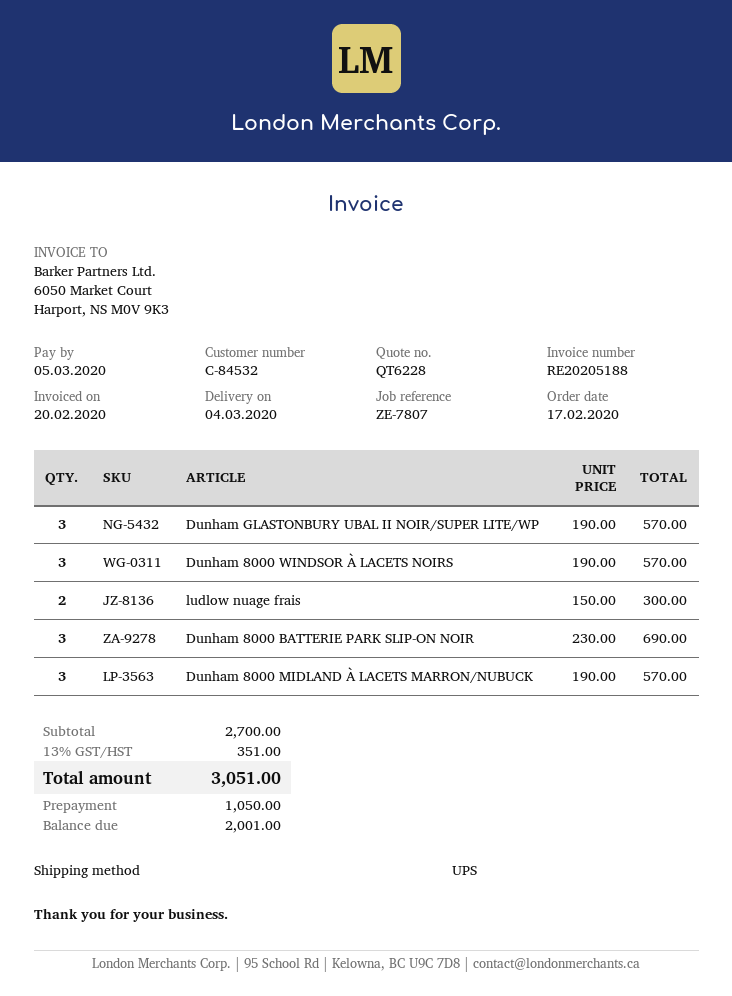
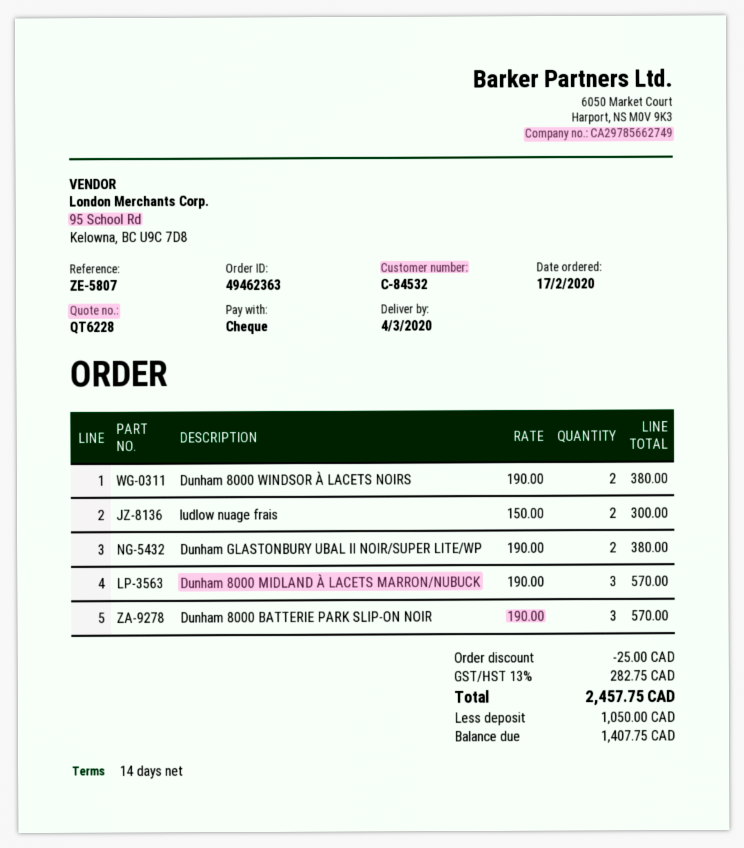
reference: ZE-7807 -> ZE-5807
Dunham GLASTONBURY UBAL II NOIR/SUPER LITE/WP: 3 x 190.00 = 570.00 -> 2 x 190.00 = 380.00
Dunham 8000 WINDSOR À LACETS NOIRS: 3 x 190.00 = 570.00 -> 2 x 190.00 = 380.00
Dunham 8000 BATTERIE PARK SLIP-ON NOIR: 3 x 230.00 = 690.00 -> 3 x 190.00 = 570.00
discount: none -> 25.00
tax: 13% = 351.00 -> 13% = 282.75
total: 3051.00 -> 2457.75
balance: 2001.00 -> 1407.75

